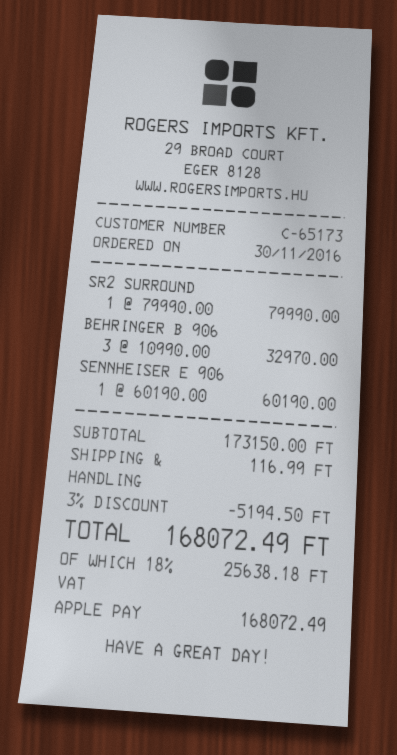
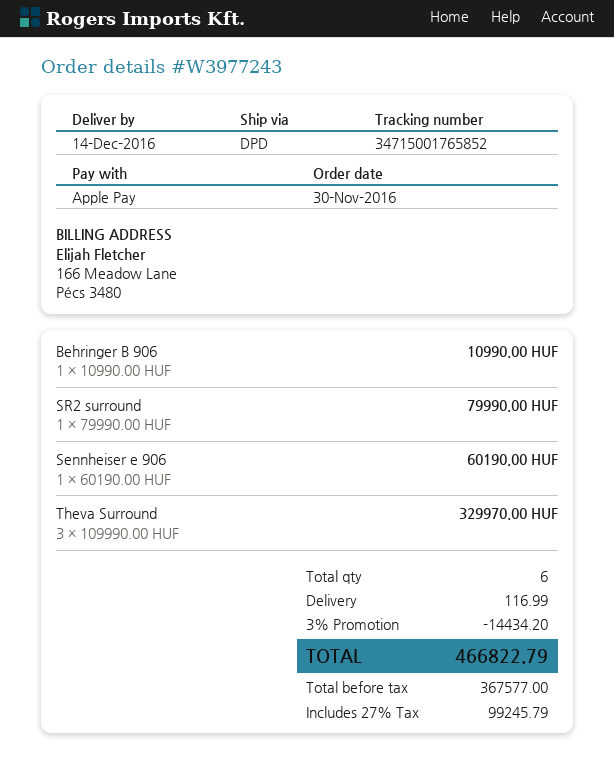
BEHRINGER B 906: 3 x 10990.00 = 32970.00 -> 1 x 10990.00 = 10990.00
Theva Surround: none -> 3 x 109990.00 = 329970.00
discount: 3% = 5194.50 -> 3% = 14434.20
tax: 18% = 25638.18 -> 27% = 99245.79
total: 168072.49 -> 466822.79

